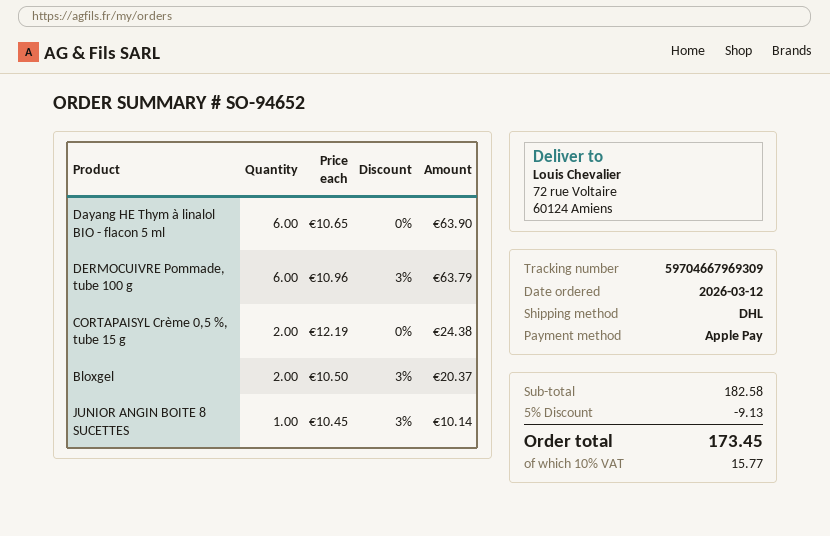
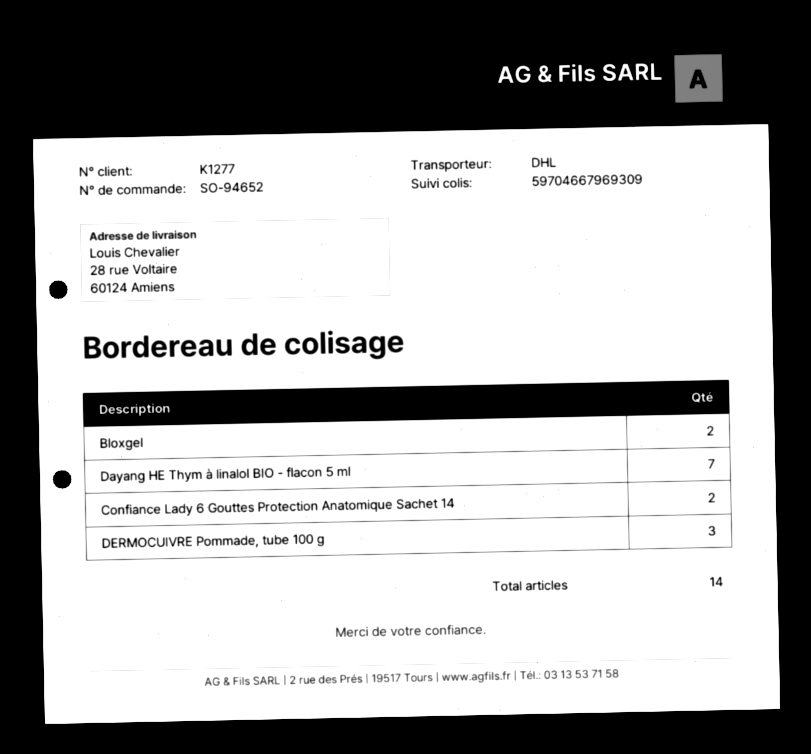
ship to: 72 rue Voltaire, 60124 Amiens -> 28 rue Voltaire, 60124 Amiens
Dayang HE Thym à linalol BIO - flacon 5 ml: 6 -> 7
DERMOCUIVRE Pommade, tube 100 g: 6 -> 3
CORTAPAISYL Crème 0,5 %, tube 15 g: 2 -> none
JUNIOR ANGIN BOITE 8 SUCETTES: 1 -> none
Confiance Lady 6 Gouttes Protection Anatomique Sachet 14: none -> 2

